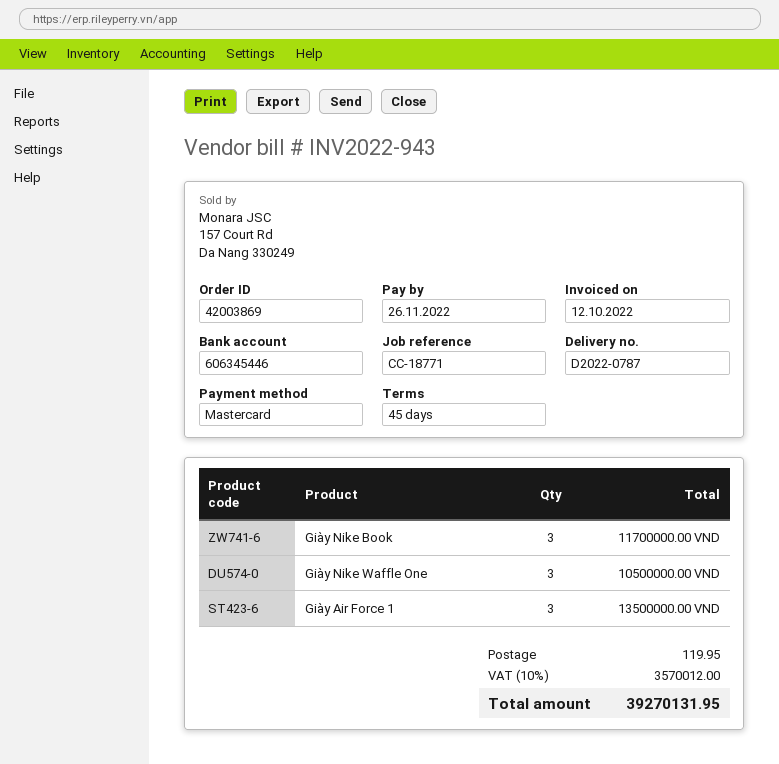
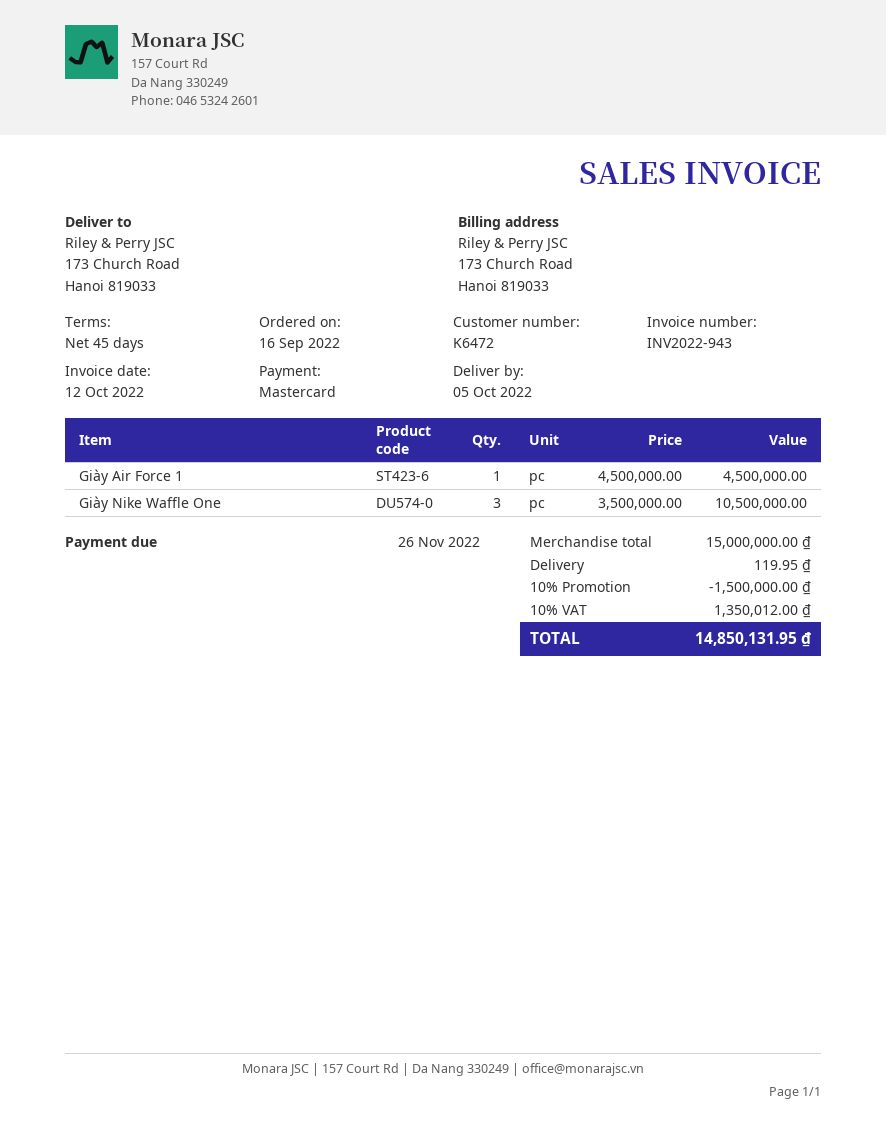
Giày Nike Book: 3 for 11700000.00 -> none
Giày Air Force 1: 3 for 13500000.00 -> 1 for 4500000.00
discount: none -> 10% = 1500000.00
tax: 10% = 3570012.00 -> 10% = 1350012.00
total: 39270131.95 -> 14850131.95

